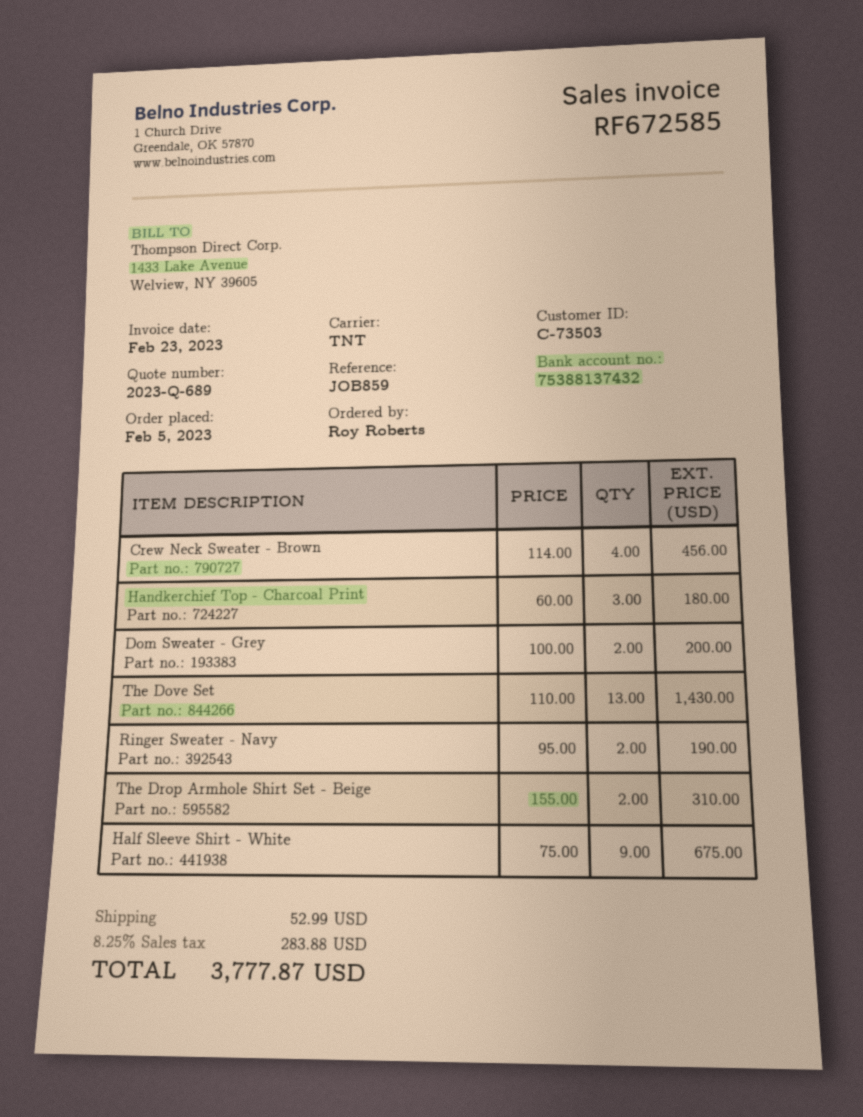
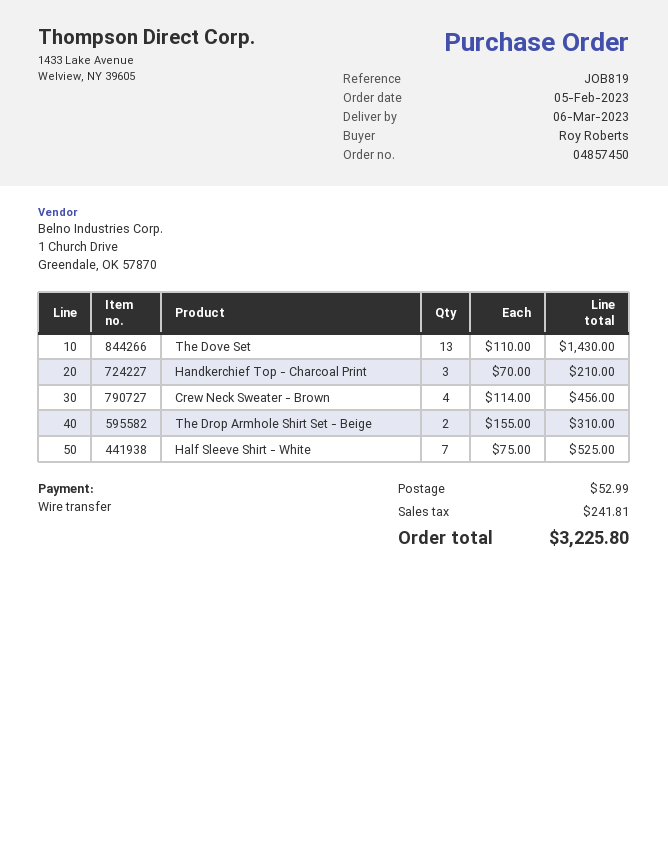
reference: JOB859 -> JOB819
Handkerchief Top - Charcoal Print: 3 x 60.00 = 180.00 -> 3 x 70.00 = 210.00
Dom Sweater - Grey: 2 x 100.00 = 200.00 -> none
Ringer Sweater - Navy: 2 x 95.00 = 190.00 -> none
Half Sleeve Shirt - White: 9 x 75.00 = 675.00 -> 7 x 75.00 = 525.00
tax: 283.88 -> 241.81
total: 3777.87 -> 3225.80

